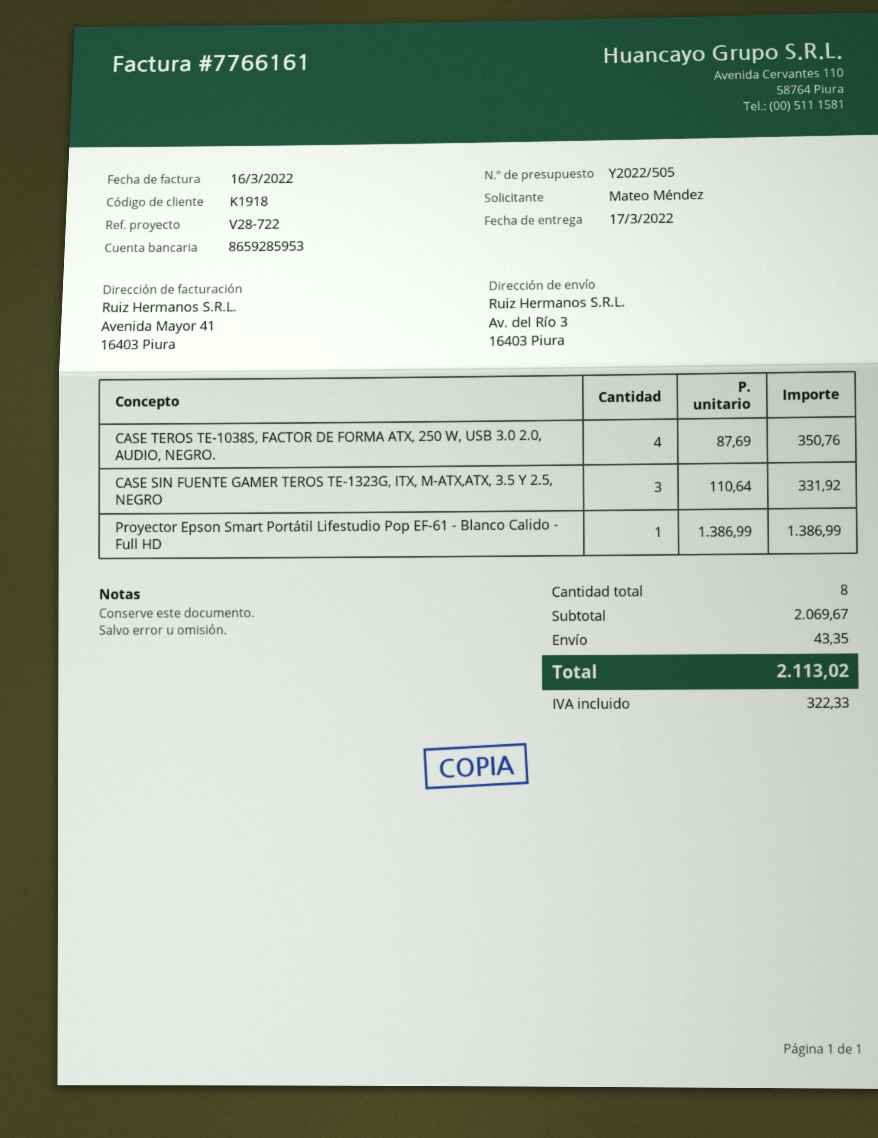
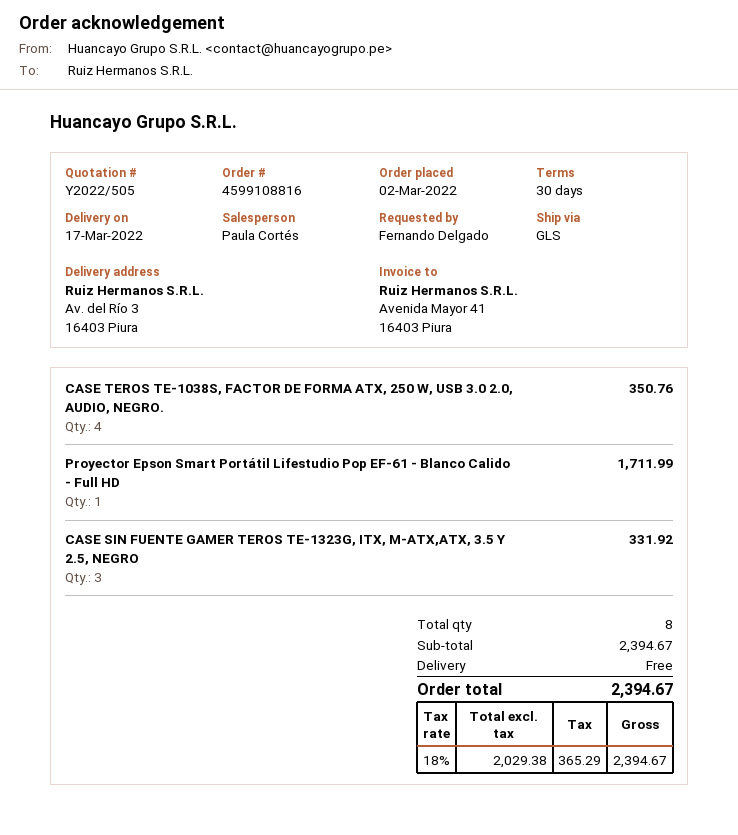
ordered by: Mateo Méndez -> Fernando Delgado
Proyector Epson Smart Portátil Lifestudio Pop EF-61 - Blanco Calido - Full HD: 1 for 1386.99 -> 1 for 1711.99
subtotal: 2069.67 -> 2394.67
shipping: 43.35 -> 0.00
tax: 322.33 -> 365.29
total: 2113.02 -> 2394.67

